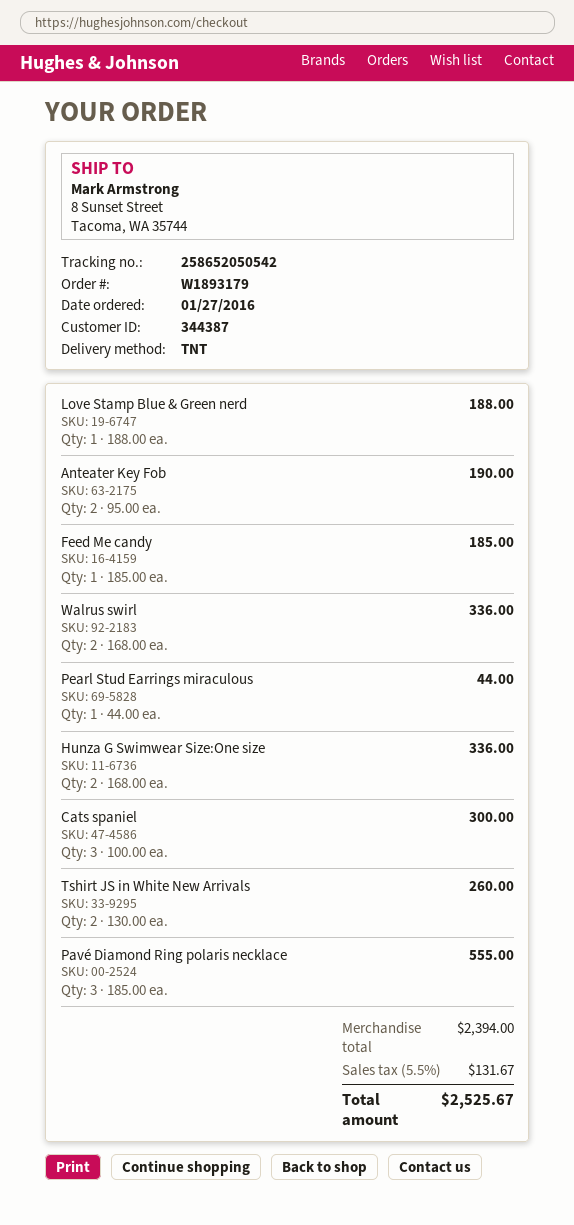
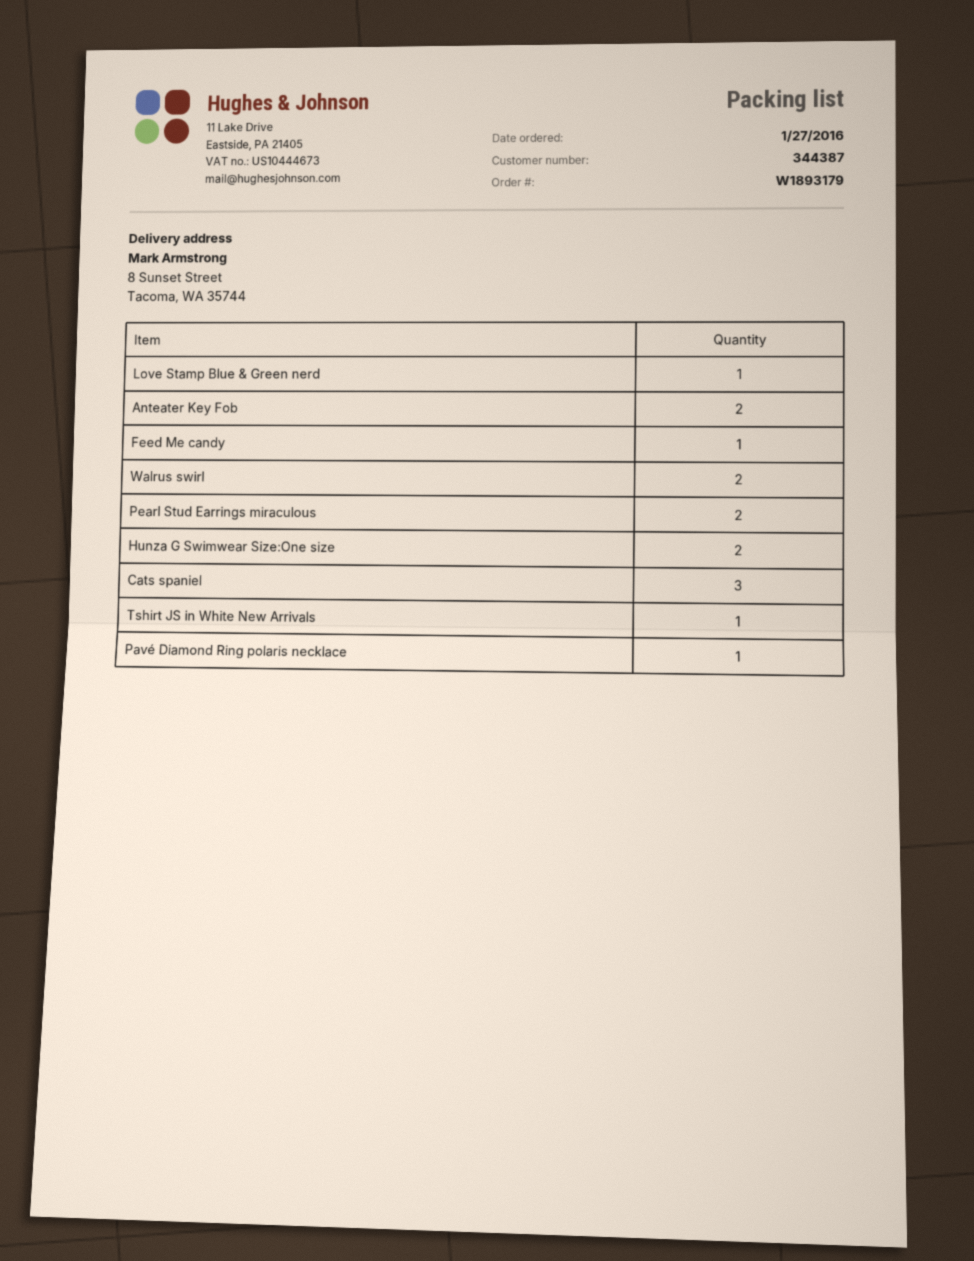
Pearl Stud Earrings miraculous: 1 -> 2
Tshirt JS in White New Arrivals: 2 -> 1
Pavé Diamond Ring polaris necklace: 3 -> 1

